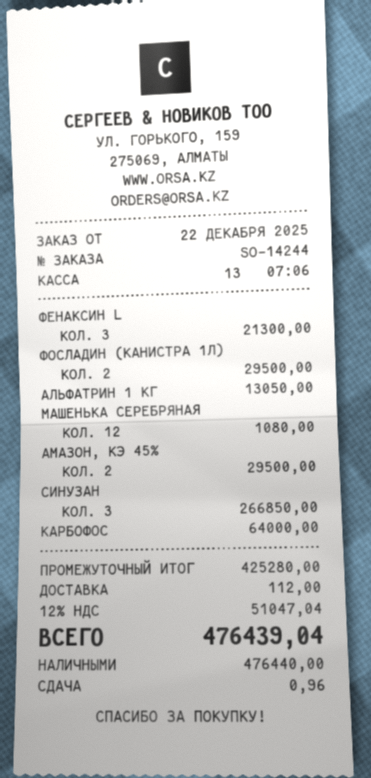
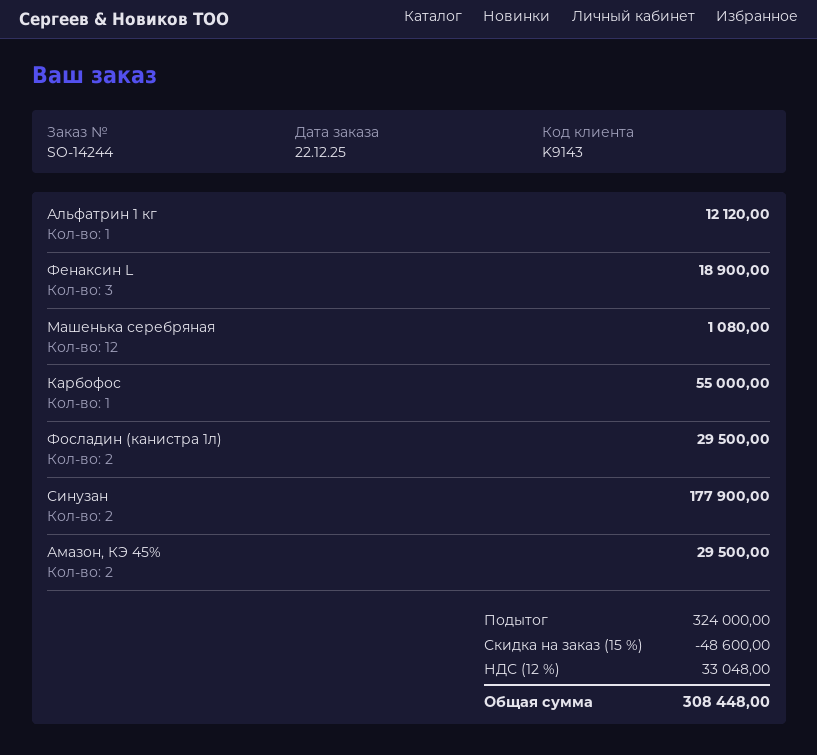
ФЕНАКСИН L: 3 for 21300.00 -> 3 for 18900.00
АЛЬФАТРИН 1 КГ: 1 for 13050.00 -> 1 for 12120.00
СИНУЗАН: 3 for 266850.00 -> 2 for 177900.00
КАРБОФОС: 1 for 64000.00 -> 1 for 55000.00
subtotal: 425280.00 -> 324000.00
discount: none -> 15% = 48600.00
shipping: 112.00 -> none
tax: 12% = 51047.04 -> 12% = 33048.00
total: 476439.04 -> 308448.00

